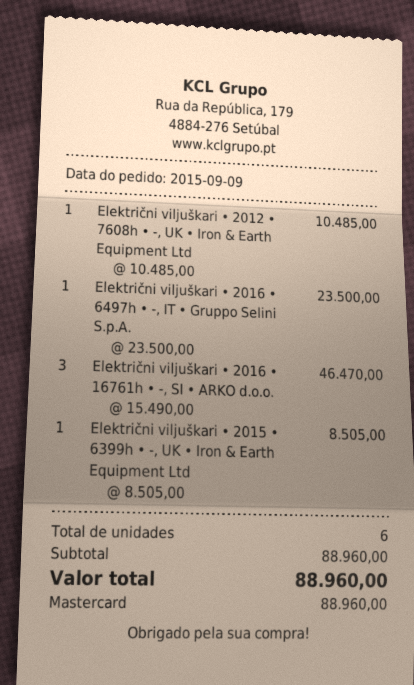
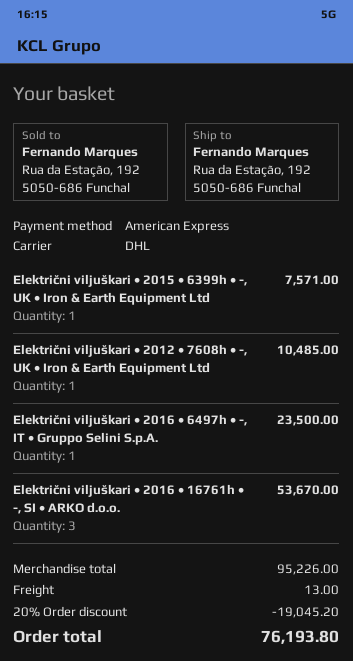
payment method: Mastercard -> American Express
Električni viljuškari • 2016 • 16761h • -, SI • ARKO d.o.o.: 3 for 46470.00 -> 3 for 53670.00
Električni viljuškari • 2015 • 6399h • -, UK • Iron & Earth Equipment Ltd: 1 for 8505.00 -> 1 for 7571.00
subtotal: 88960.00 -> 95226.00
discount: none -> 20% = 19045.20
shipping: none -> 13.00
total: 88960.00 -> 76193.80

